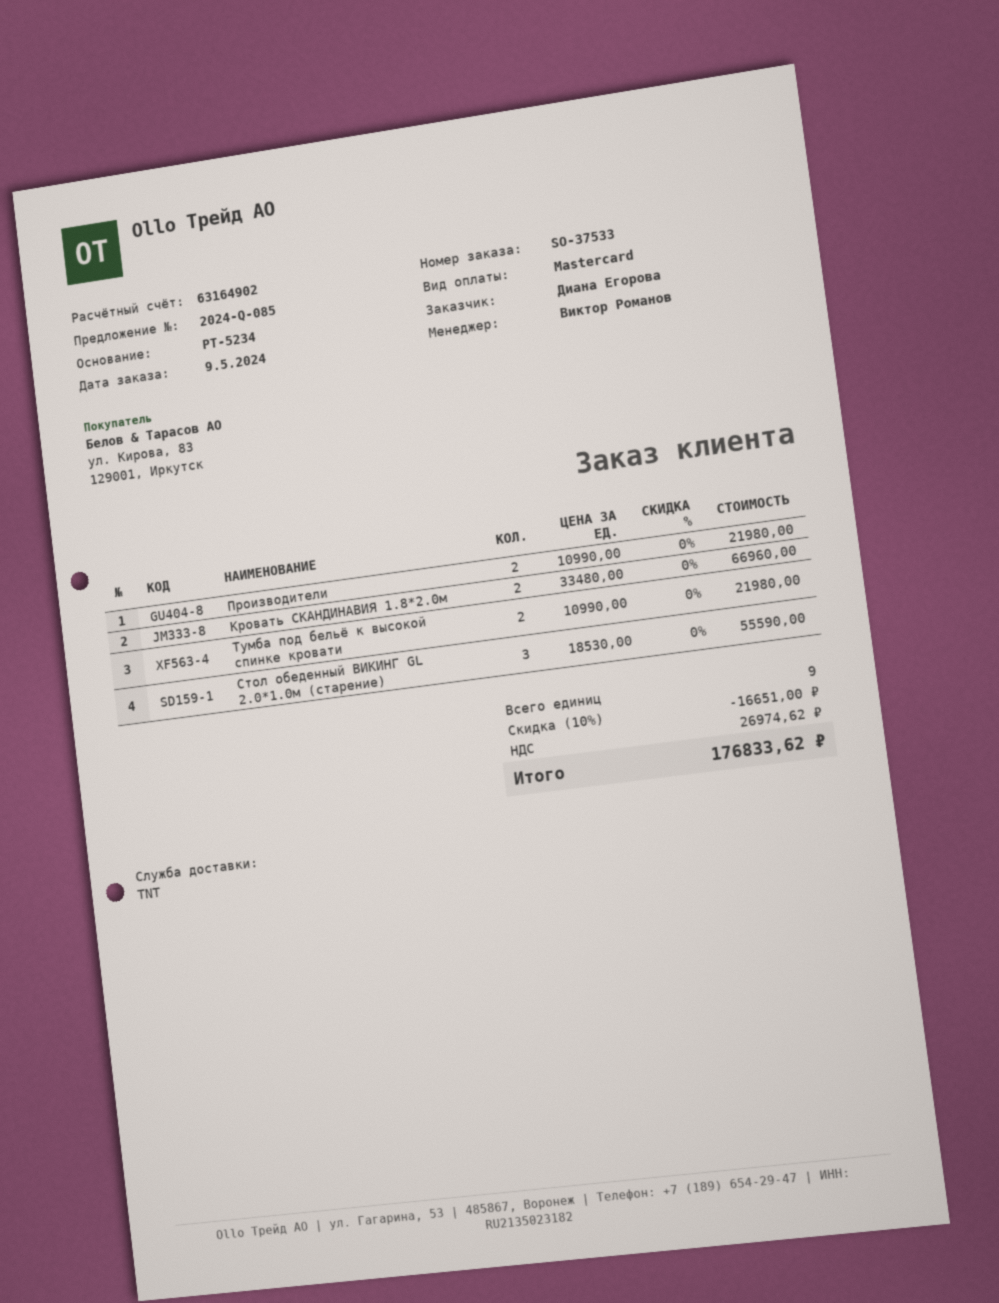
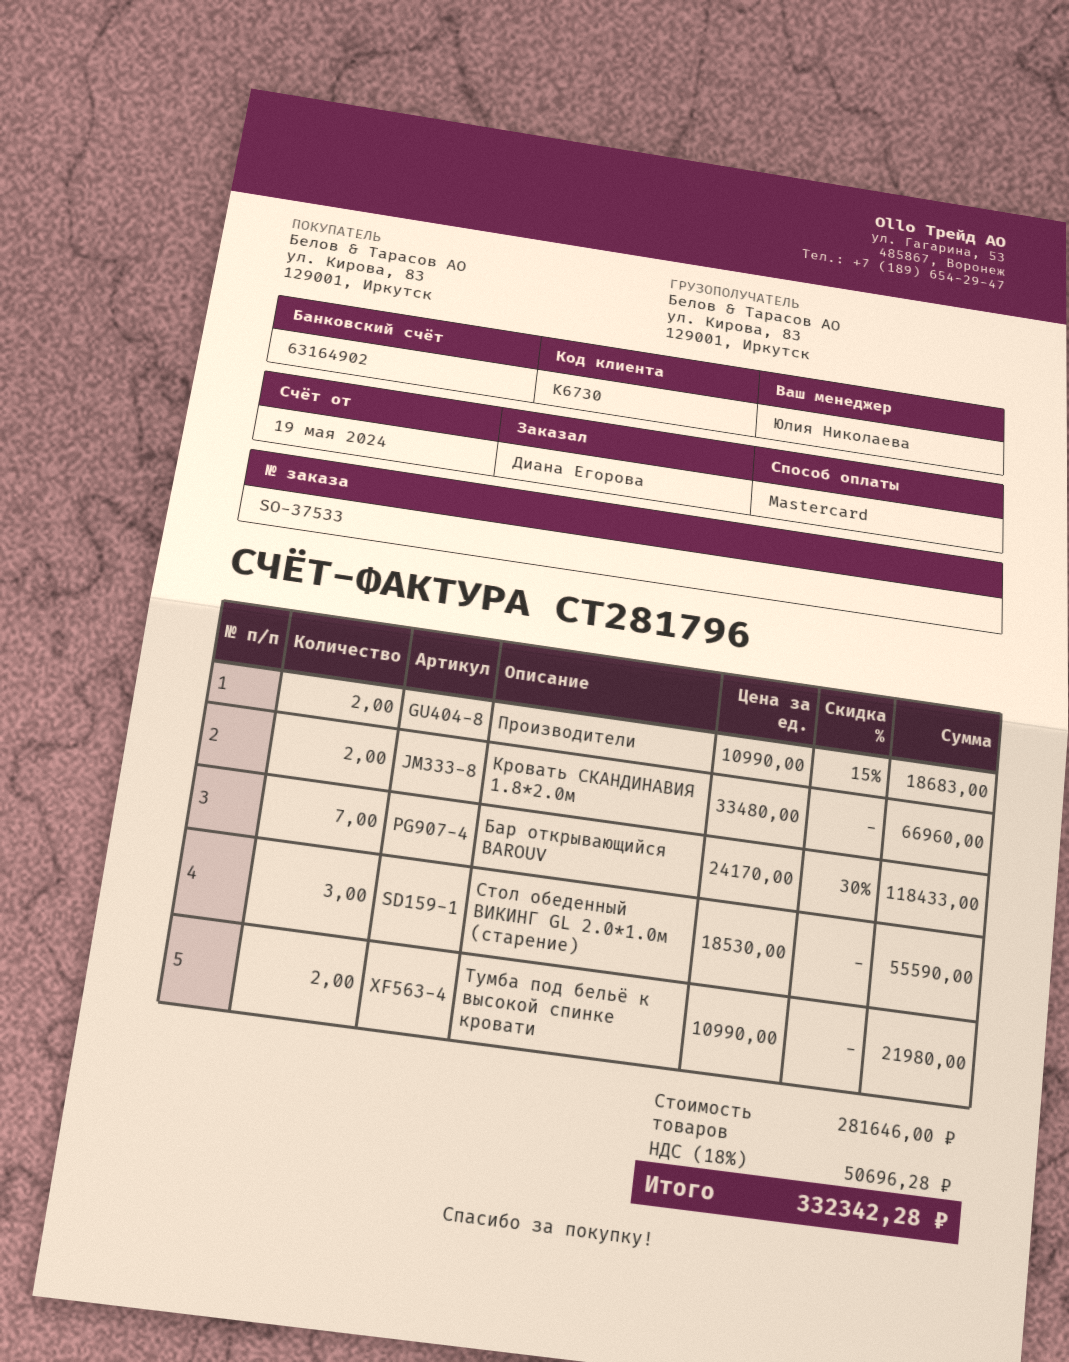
sales rep: Виктор Романов -> Юлия Николаева
Производители: 2 x 10990.00 = 21980.00 -> 2 x 10990.00 - 15% = 18683.00
Бар открывающийся BAROUV: none -> 7 x 24170.00 - 30% = 118433.00
discount: 10% = 16651.00 -> none
tax: 26974.62 -> 50696.28
total: 176833.62 -> 332342.28

